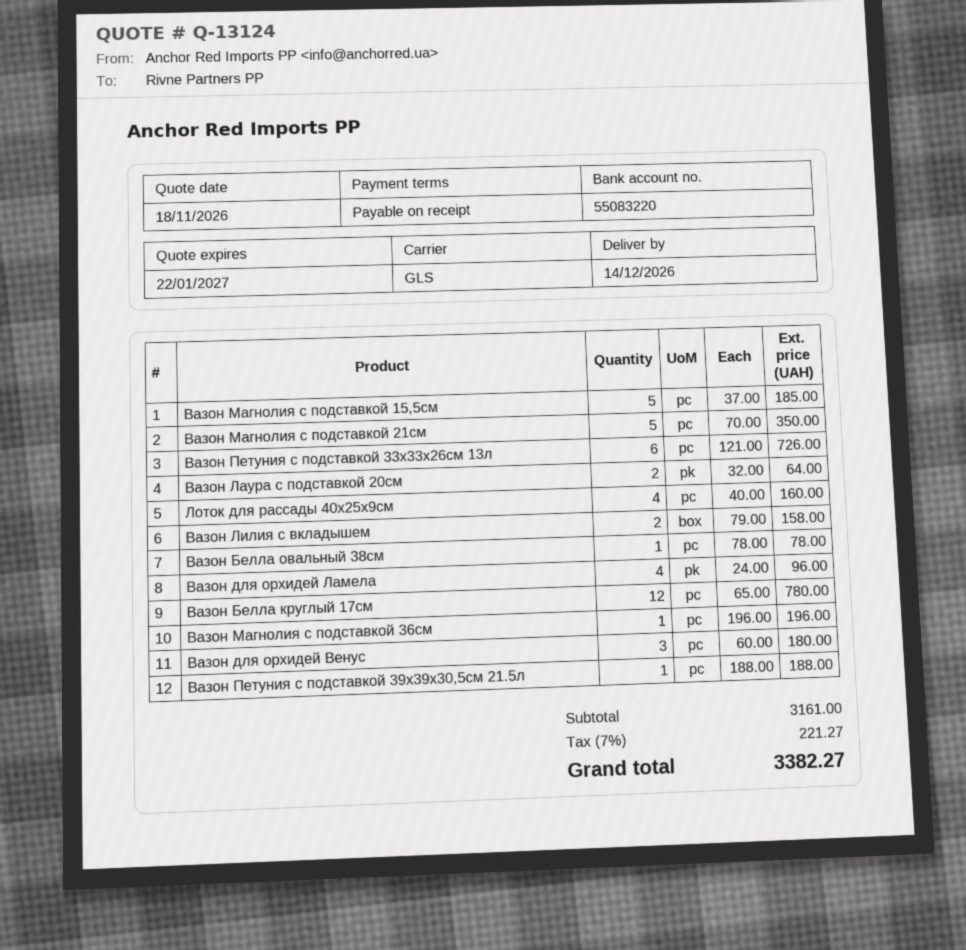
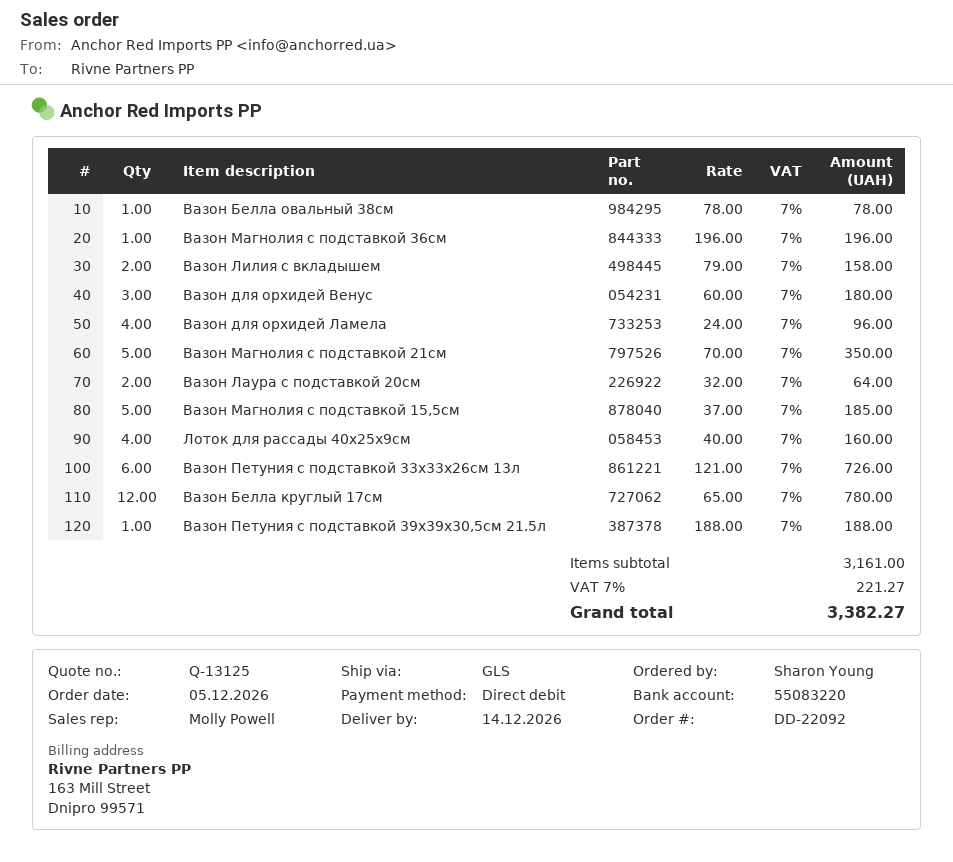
quote number: Q-13124 -> Q-13125

